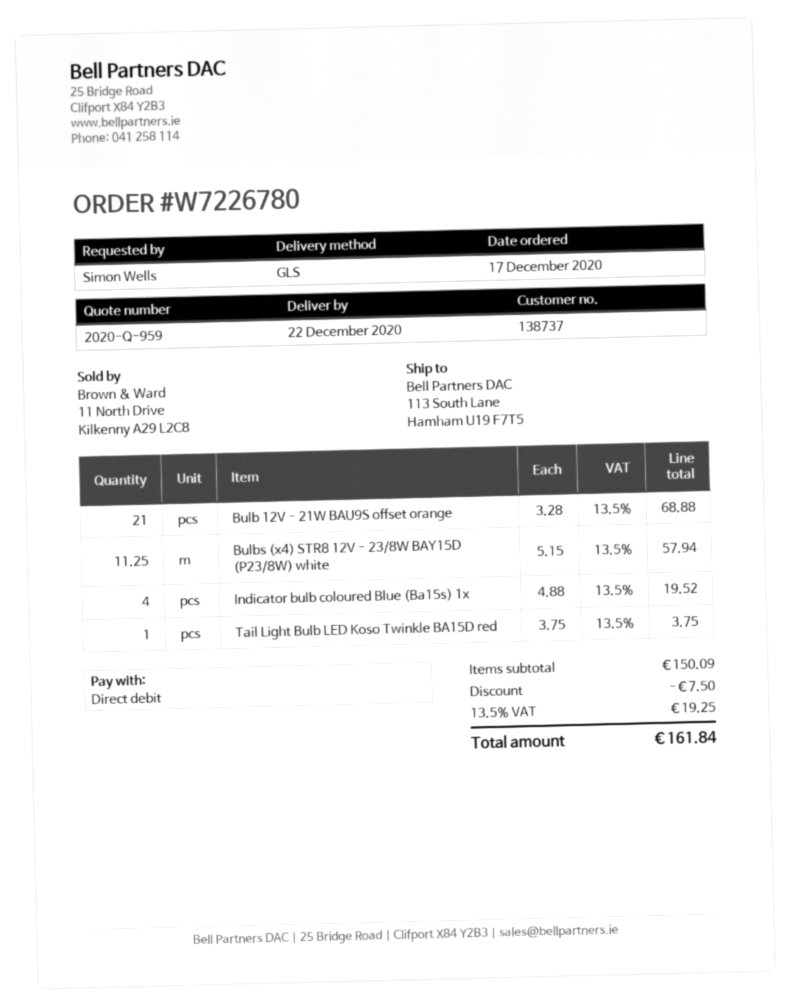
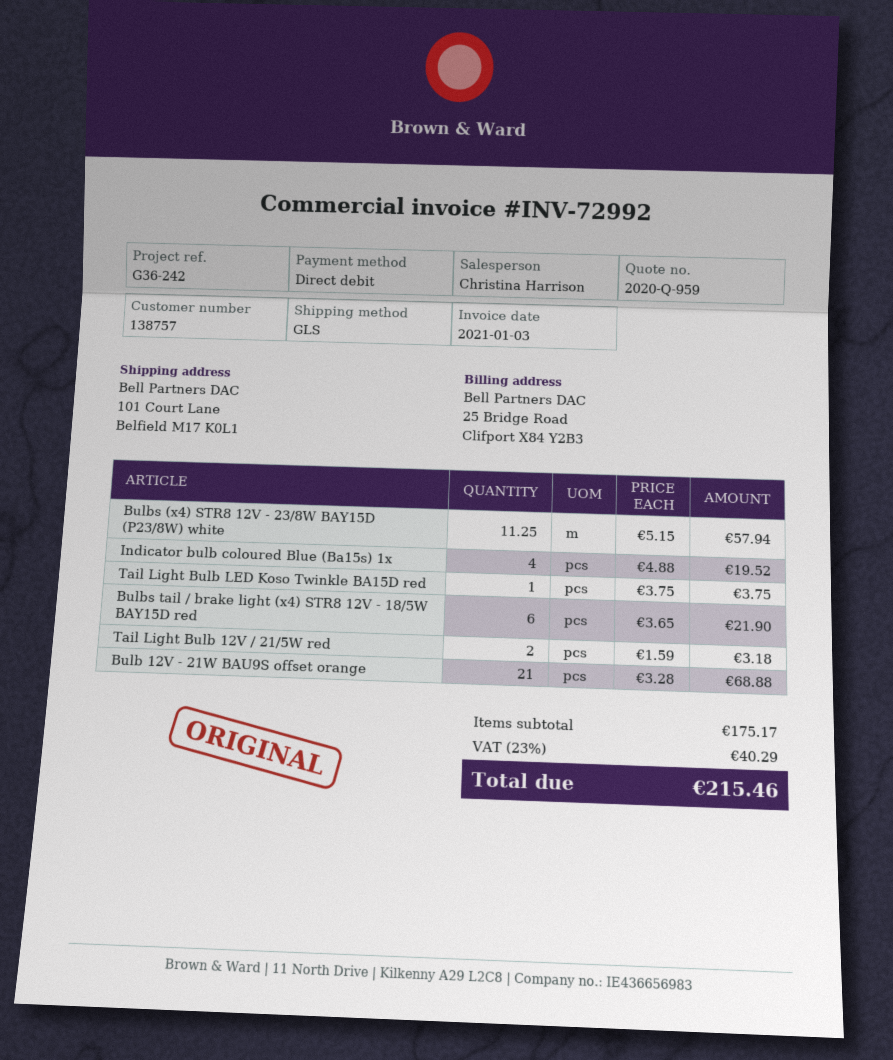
customer number: 138737 -> 138757
ship to: 113 South Lane, Hamham U19 F7T5 -> 101 Court Lane, Belfield M17 K0L1
Bulbs tail / brake light (x4) STR8 12V - 18/5W BAY15D red: none -> 6 x 3.65 = 21.90
Tail Light Bulb 12V / 21/5W red: none -> 2 x 1.59 = 3.18
subtotal: 150.09 -> 175.17
discount: 7.50 -> none
tax: 13.5% = 19.25 -> 23% = 40.29
total: 161.84 -> 215.46

